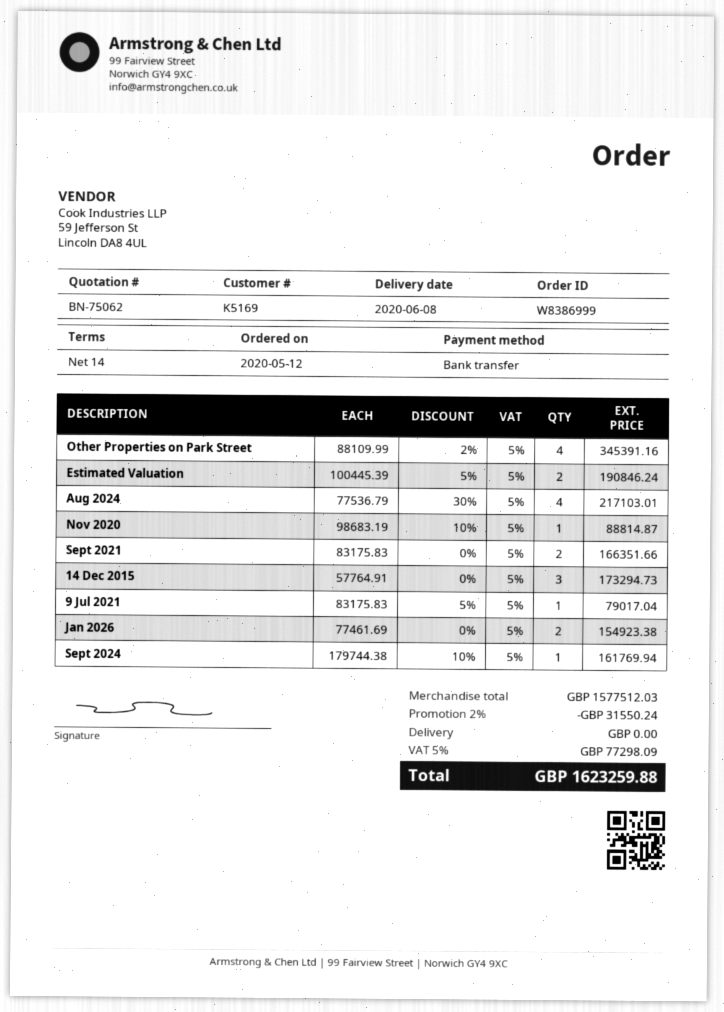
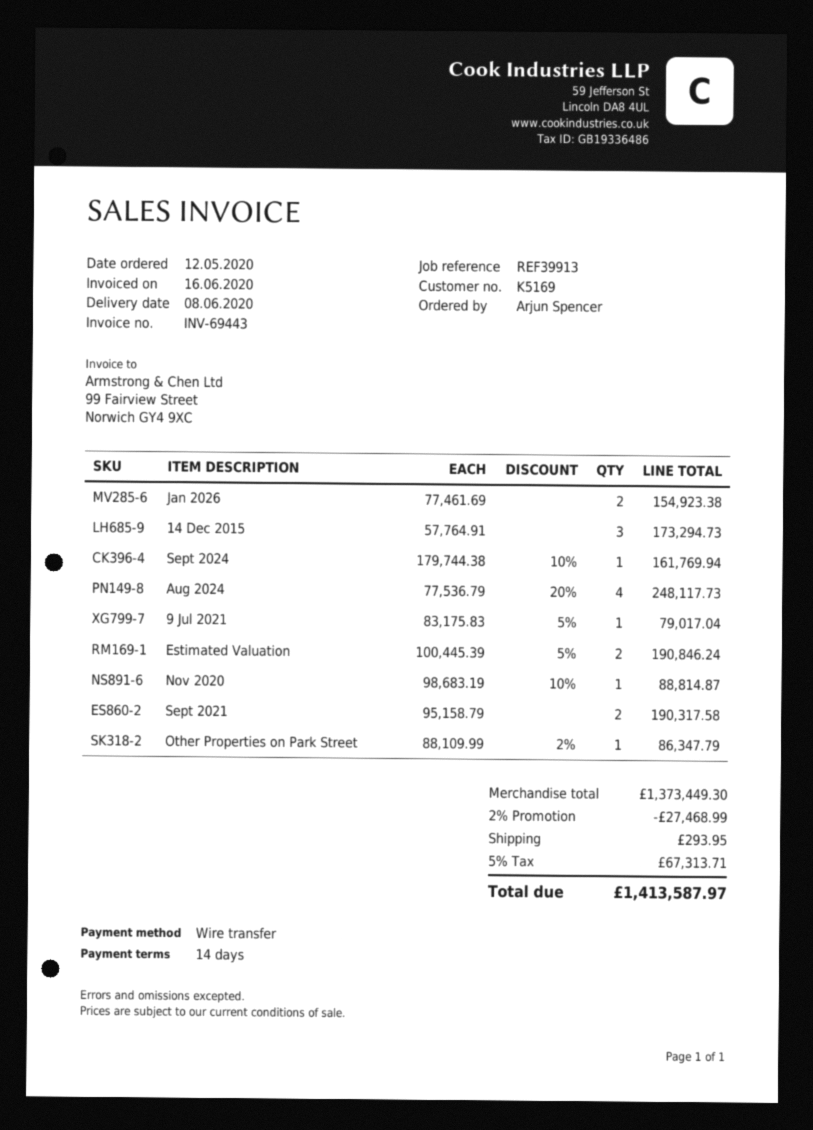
Other Properties on Park Street: 4 x 88109.99 - 2% = 345391.16 -> 1 x 88109.99 - 2% = 86347.79
Aug 2024: 4 x 77536.79 - 30% = 217103.01 -> 4 x 77536.79 - 20% = 248117.73
Sept 2021: 2 x 83175.83 = 166351.66 -> 2 x 95158.79 = 190317.58
subtotal: 1577512.03 -> 1373449.30
discount: 2% = 31550.24 -> 2% = 27468.99
shipping: 0.00 -> 293.95
tax: 5% = 77298.09 -> 5% = 67313.71
total: 1623259.88 -> 1413587.97

